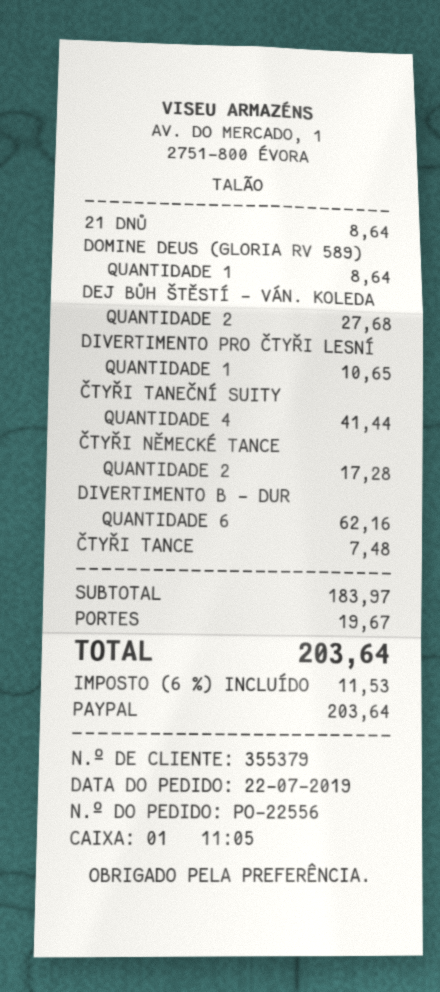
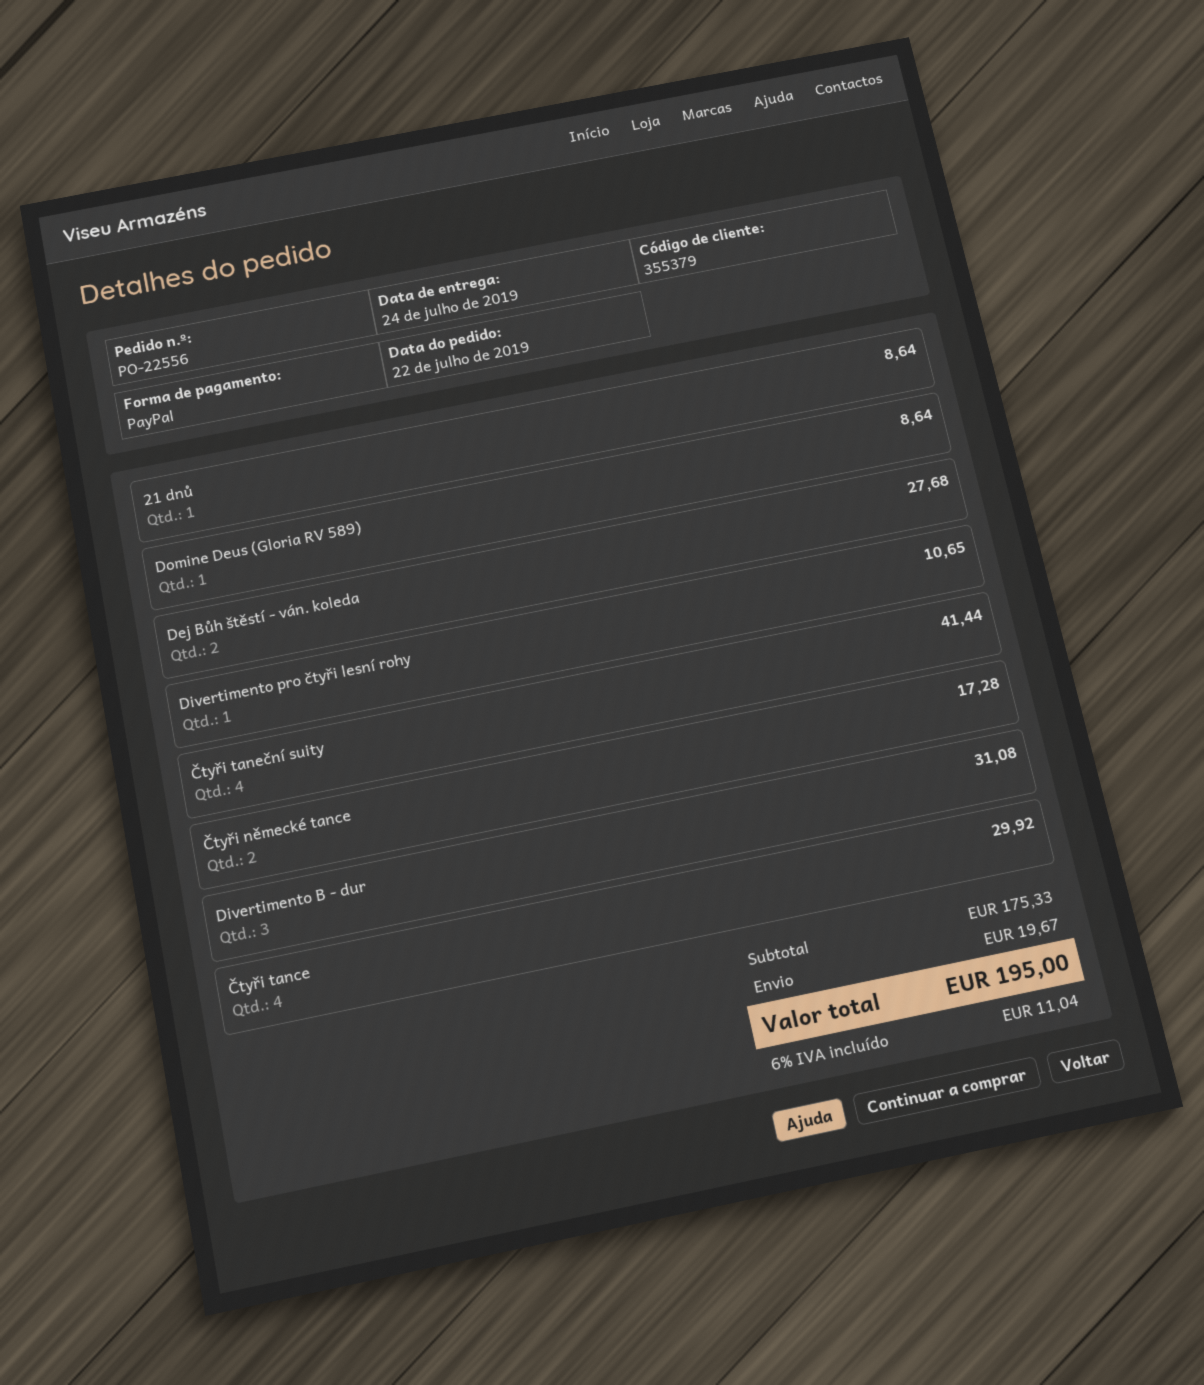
DIVERTIMENTO B - DUR: 6 for 62.16 -> 3 for 31.08
ČTYŘI TANCE: 1 for 7.48 -> 4 for 29.92
subtotal: 183.97 -> 175.33
tax: 6% = 11.53 -> 6% = 11.04
total: 203.64 -> 195.00

